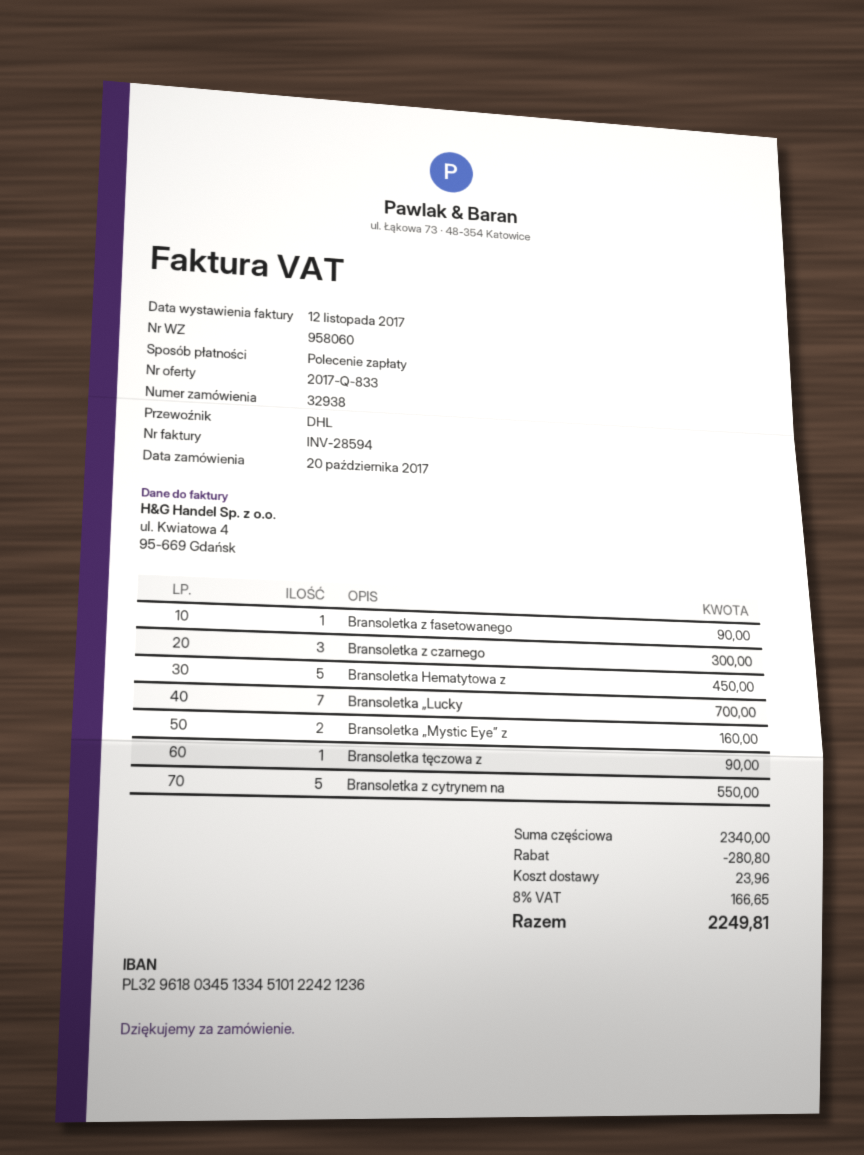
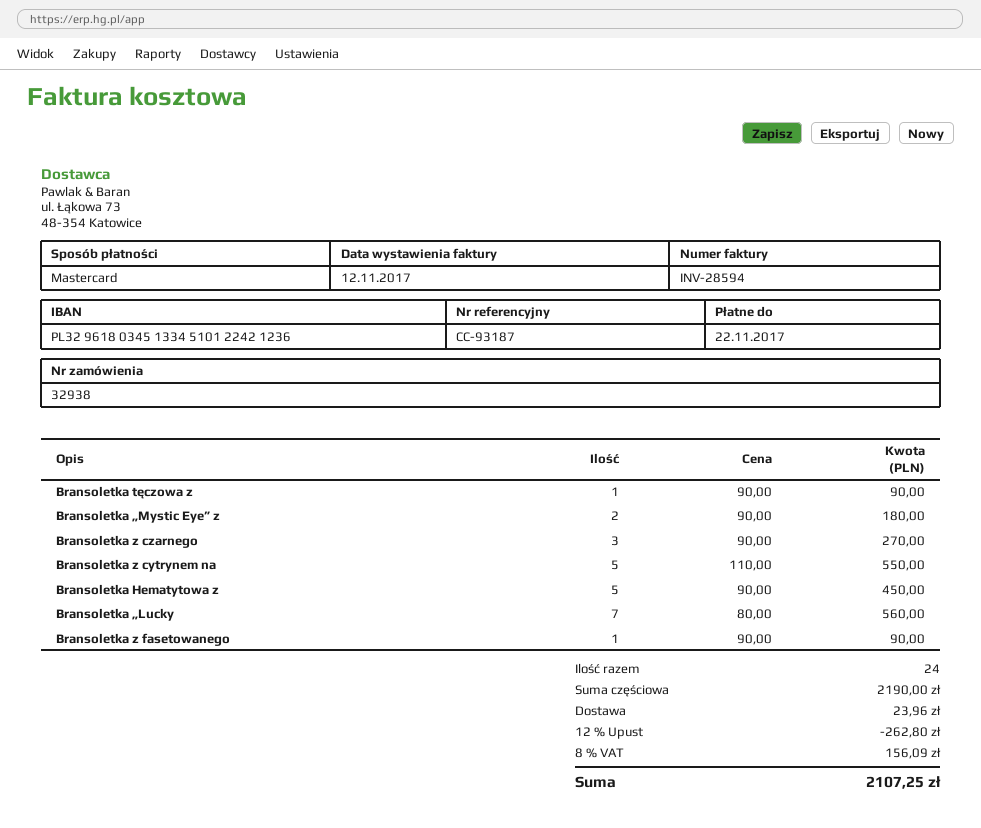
payment method: direct debit -> Mastercard
Bransoletka z czarnego: 3 for 300.00 -> 3 for 270.00
Bransoletka „Lucky: 7 for 700.00 -> 7 for 560.00
Bransoletka „Mystic Eye” z: 2 for 160.00 -> 2 for 180.00
subtotal: 2340.00 -> 2190.00
discount: 280.80 -> 262.80
tax: 8% = 166.65 -> 8% = 156.09
total: 2249.81 -> 2107.25

